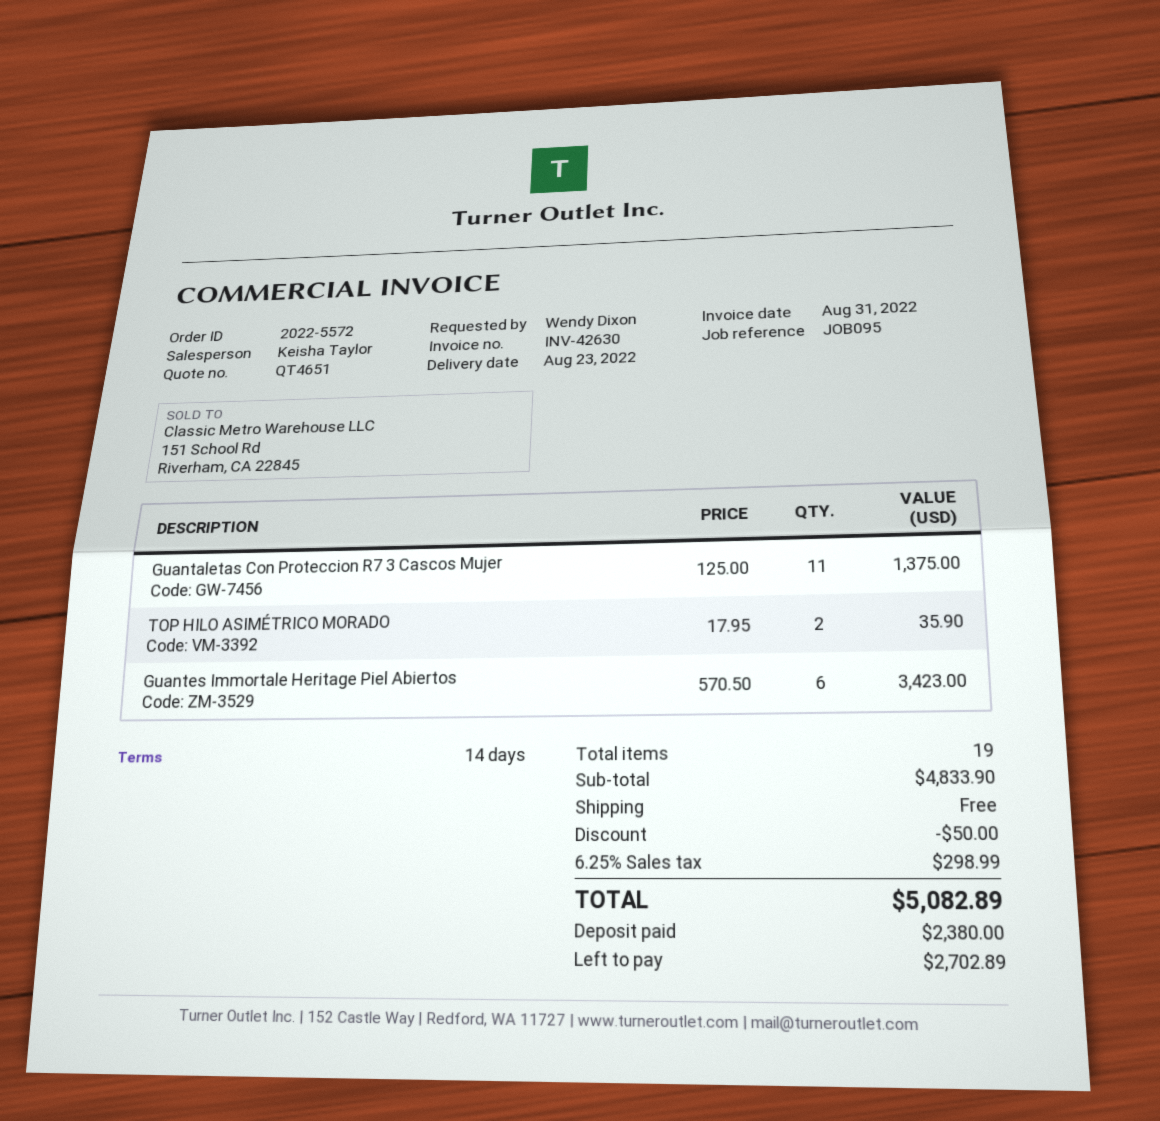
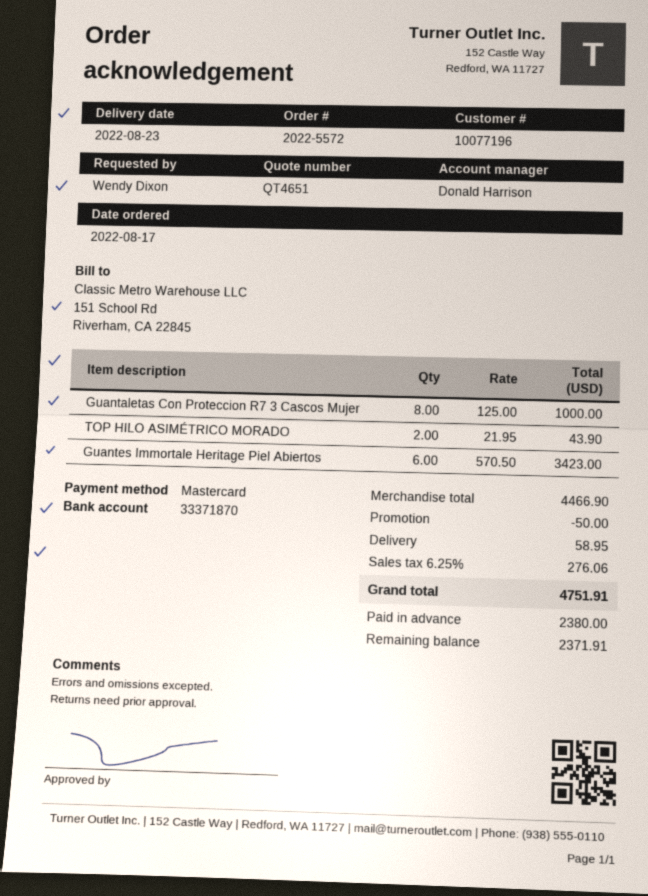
sales rep: Keisha Taylor -> Donald Harrison
Guantaletas Con Proteccion R7 3 Cascos Mujer: 11 x 125.00 = 1375.00 -> 8 x 125.00 = 1000.00
TOP HILO ASIMÉTRICO MORADO: 2 x 17.95 = 35.90 -> 2 x 21.95 = 43.90
subtotal: 4833.90 -> 4466.90
shipping: 0.00 -> 58.95
tax: 6.25% = 298.99 -> 6.25% = 276.06
total: 5082.89 -> 4751.91
balance: 2702.89 -> 2371.91

